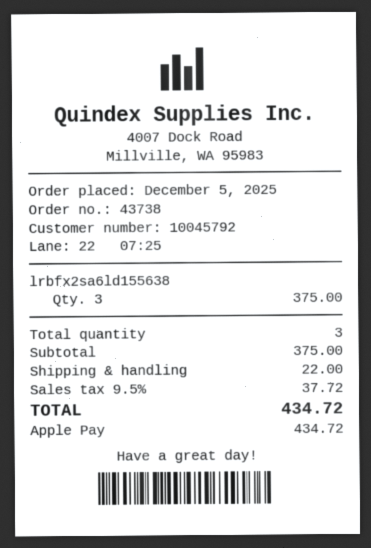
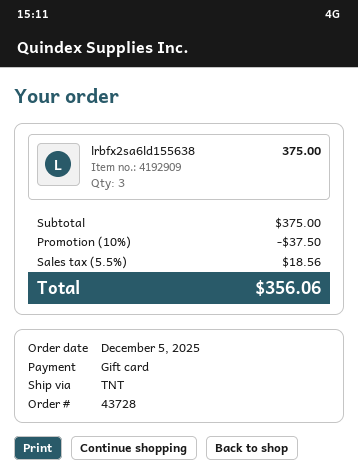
order number: 43738 -> 43728
payment method: Apple Pay -> gift card
discount: none -> 10% = 37.50
shipping: 22.00 -> none
tax: 9.5% = 37.72 -> 5.5% = 18.56
total: 434.72 -> 356.06

